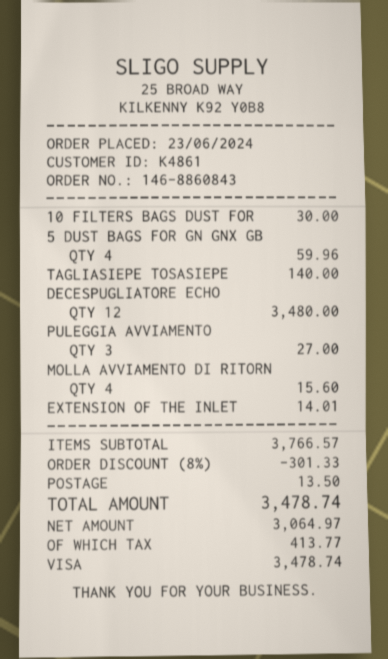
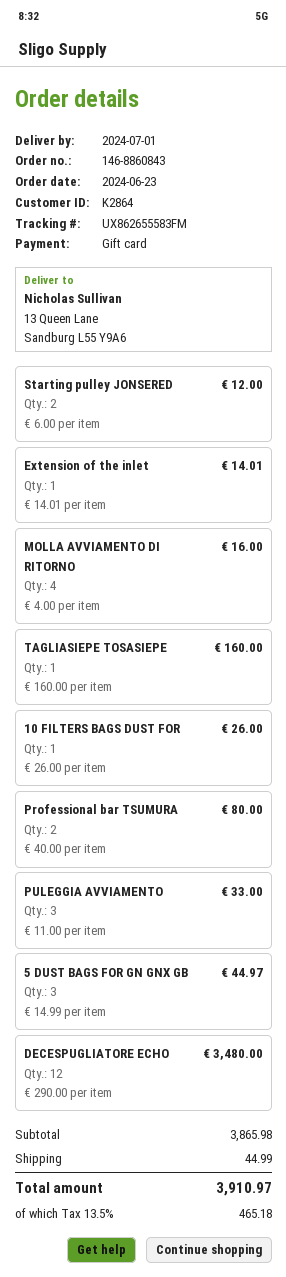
customer number: K4861 -> K2864
payment method: Visa -> gift card
10 FILTERS BAGS DUST FOR: 1 for 30.00 -> 1 for 26.00
5 DUST BAGS FOR GN GNX GB: 4 for 59.96 -> 3 for 44.97
TAGLIASIEPE TOSASIEPE: 1 for 140.00 -> 1 for 160.00
PULEGGIA AVVIAMENTO: 3 for 27.00 -> 3 for 33.00
MOLLA AVVIAMENTO DI RITORN: 4 for 15.60 -> 4 for 16.00
Starting pulley JONSERED: none -> 2 for 12.00
Professional bar TSUMURA: none -> 2 for 80.00
subtotal: 3766.57 -> 3865.98
discount: 8% = 301.33 -> none
shipping: 13.50 -> 44.99
tax: 413.77 -> 465.18
total: 3478.74 -> 3910.97

